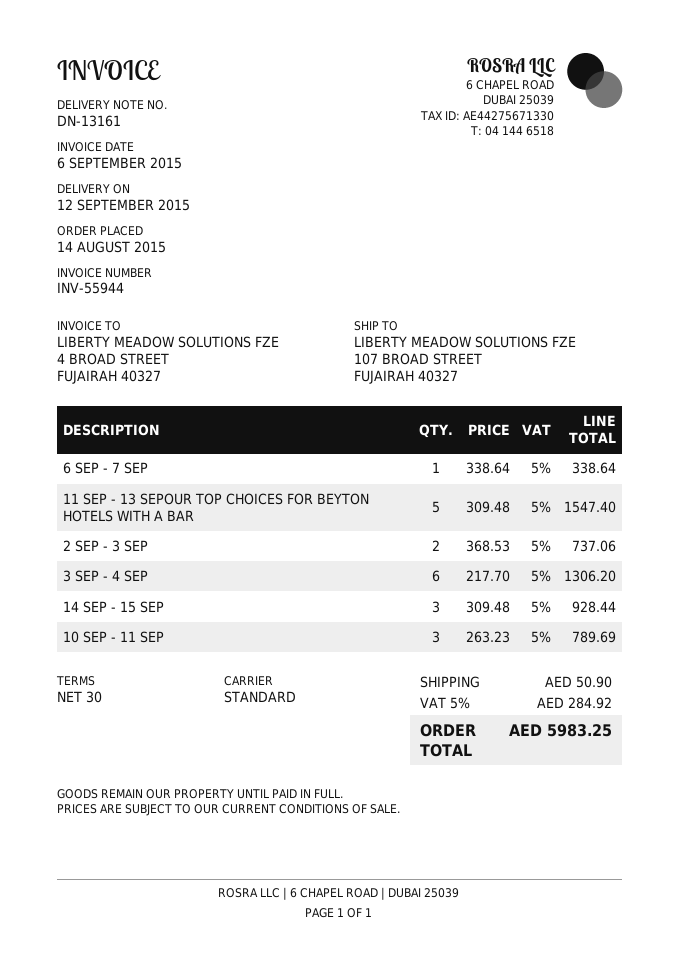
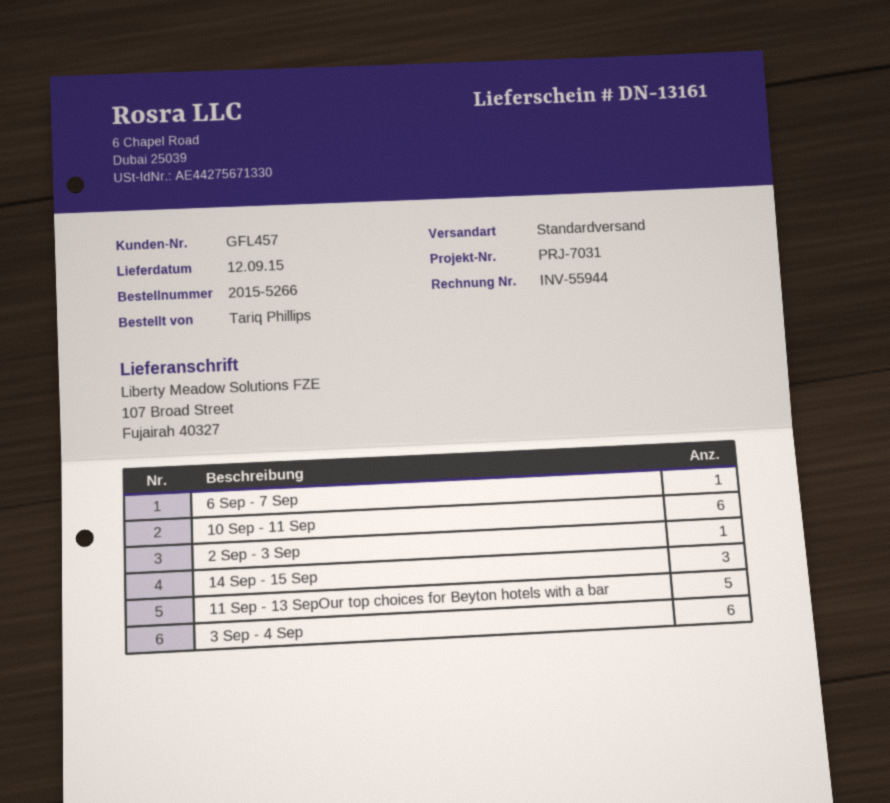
2 SEP - 3 SEP: 2 -> 1
10 SEP - 11 SEP: 3 -> 6

